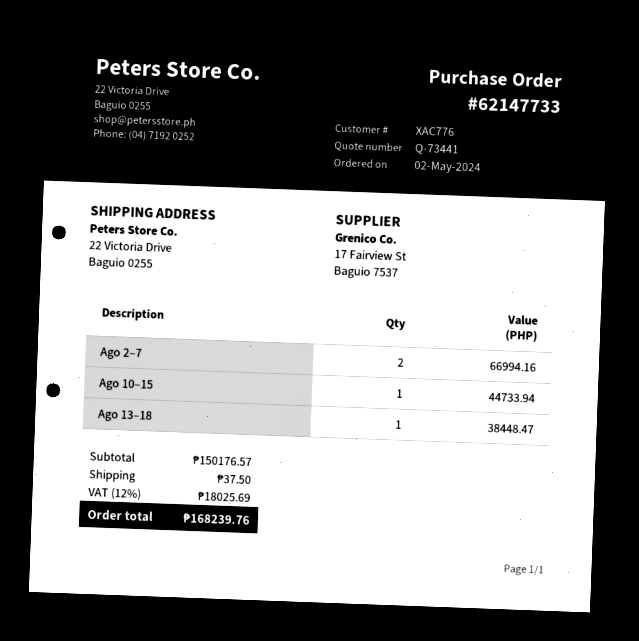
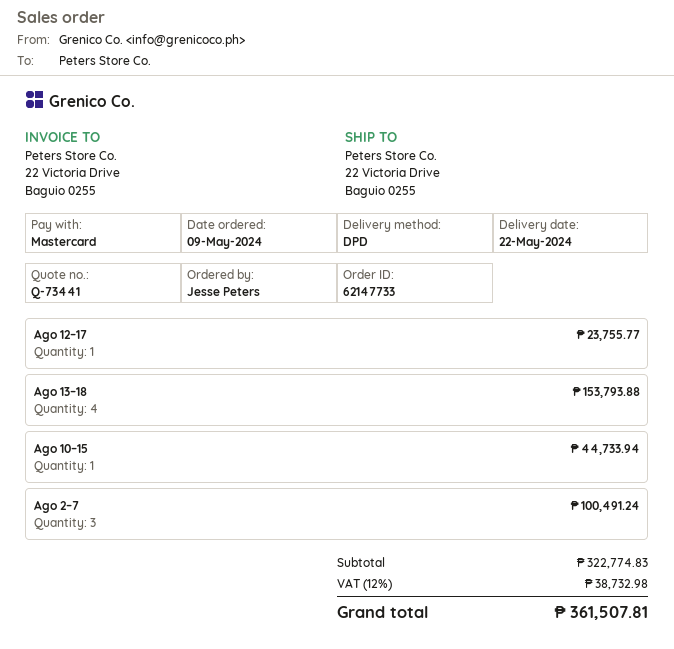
order date: 2024-05-02 -> 2024-05-09
Ago 2–7: 2 for 66994.16 -> 3 for 100491.24
Ago 13–18: 1 for 38448.47 -> 4 for 153793.88
Ago 12–17: none -> 1 for 23755.77
subtotal: 150176.57 -> 322774.83
shipping: 37.50 -> none
tax: 12% = 18025.69 -> 12% = 38732.98
total: 168239.76 -> 361507.81

